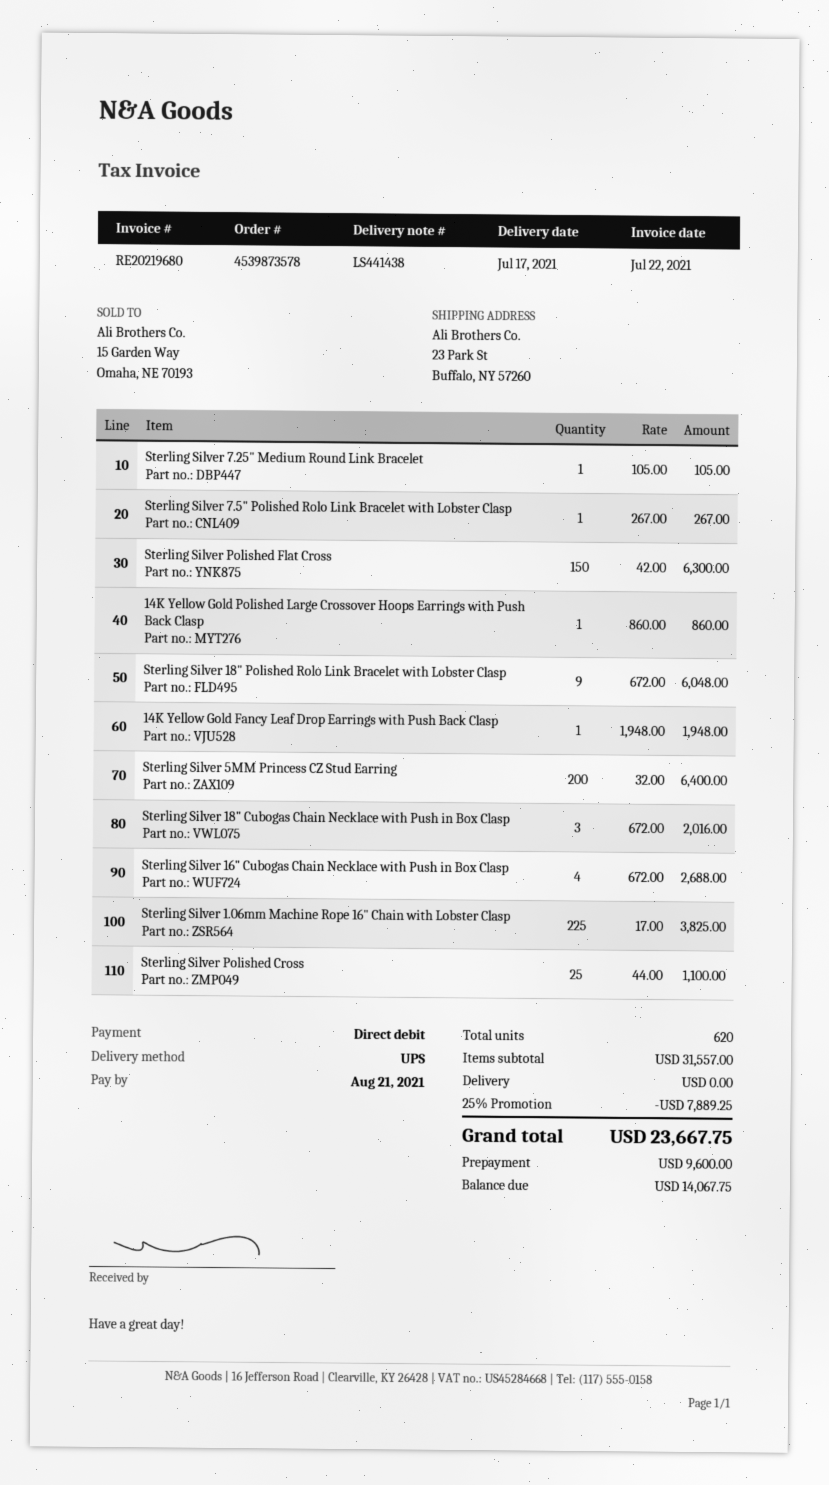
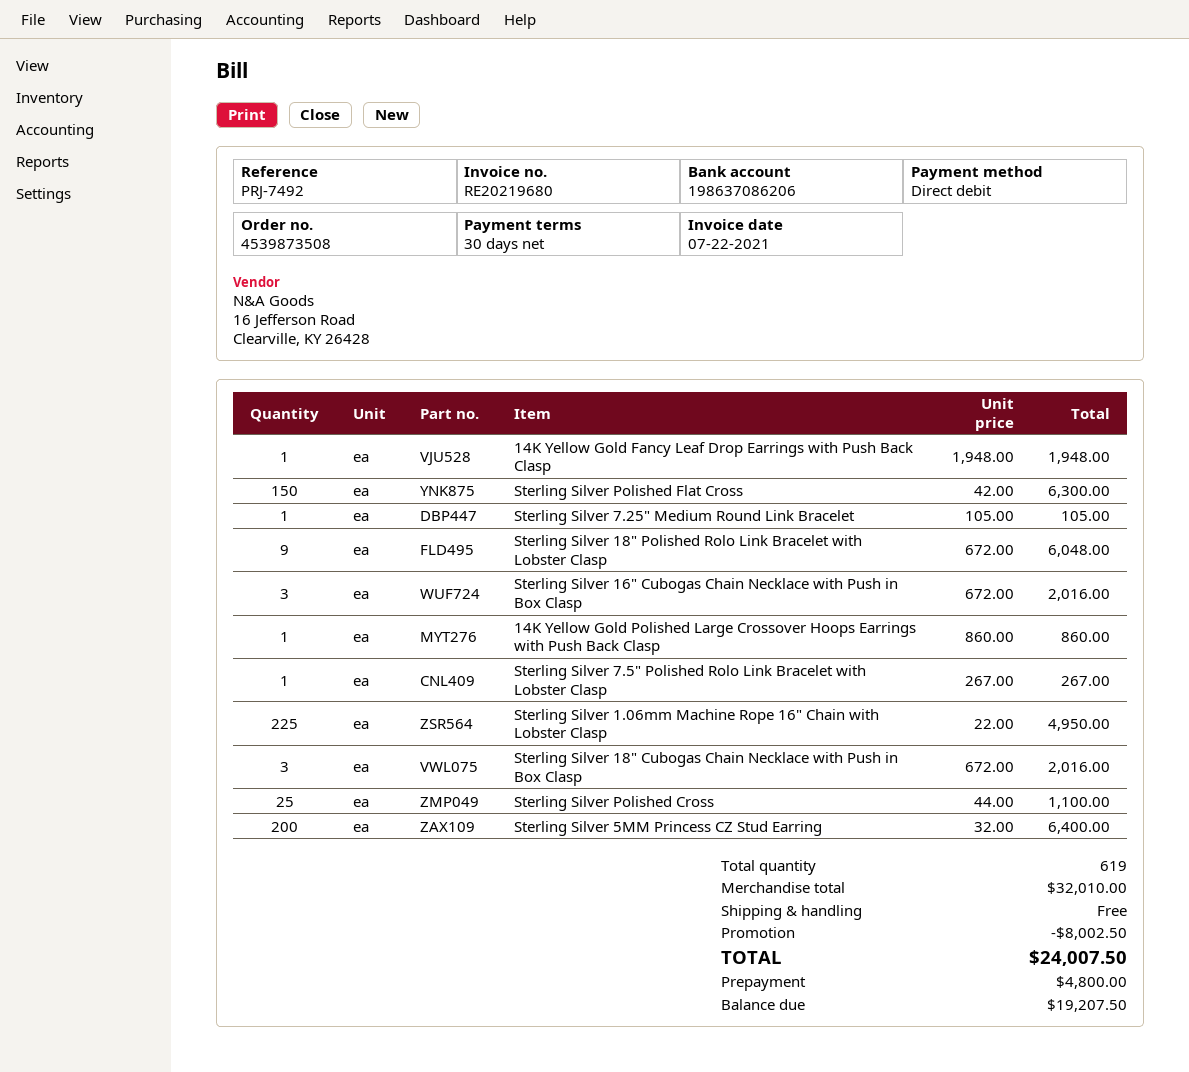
order number: 4539873578 -> 4539873508
Sterling Silver 16" Cubogas Chain Necklace with Push in Box Clasp: 4 x 672.00 = 2688.00 -> 3 x 672.00 = 2016.00
Sterling Silver 1.06mm Machine Rope 16" Chain with Lobster Clasp: 225 x 17.00 = 3825.00 -> 225 x 22.00 = 4950.00
total quantity: 620 -> 619
subtotal: 31557.00 -> 32010.00
discount: 7889.25 -> 8002.50
total: 23667.75 -> 24007.50
deposit: 9600.00 -> 4800.00
balance: 14067.75 -> 19207.50

